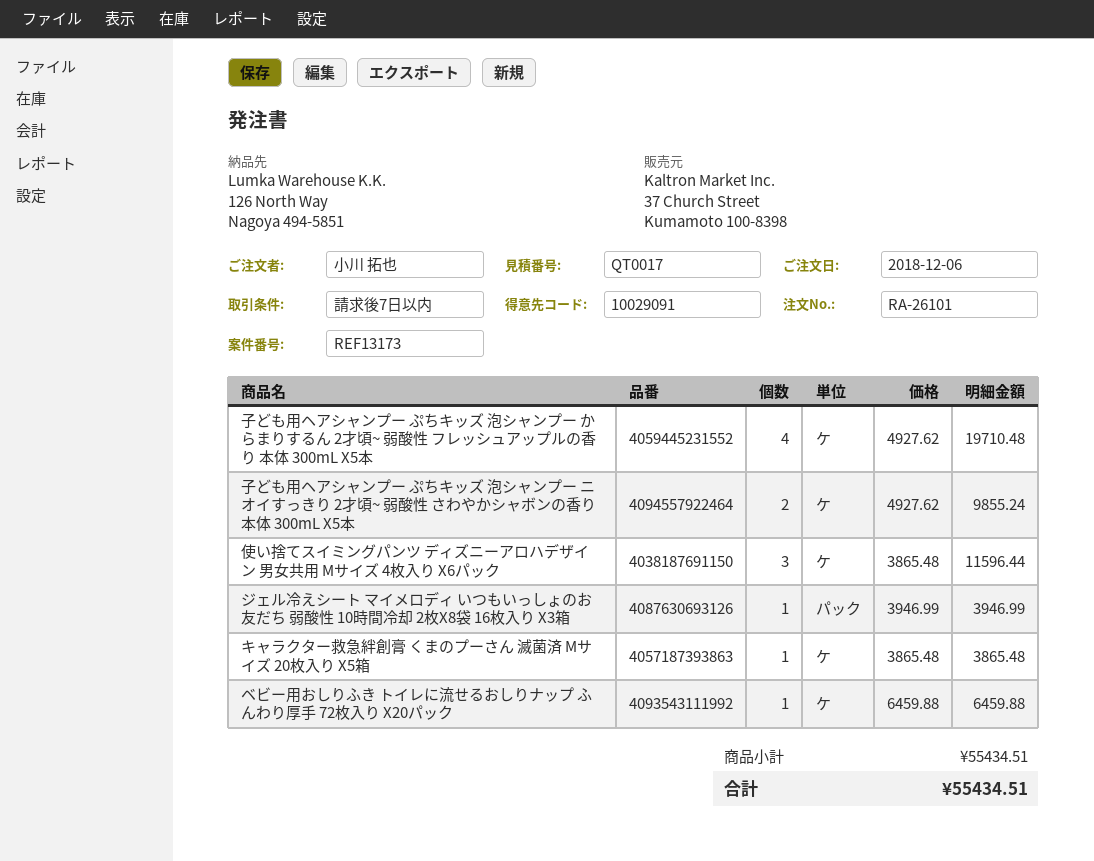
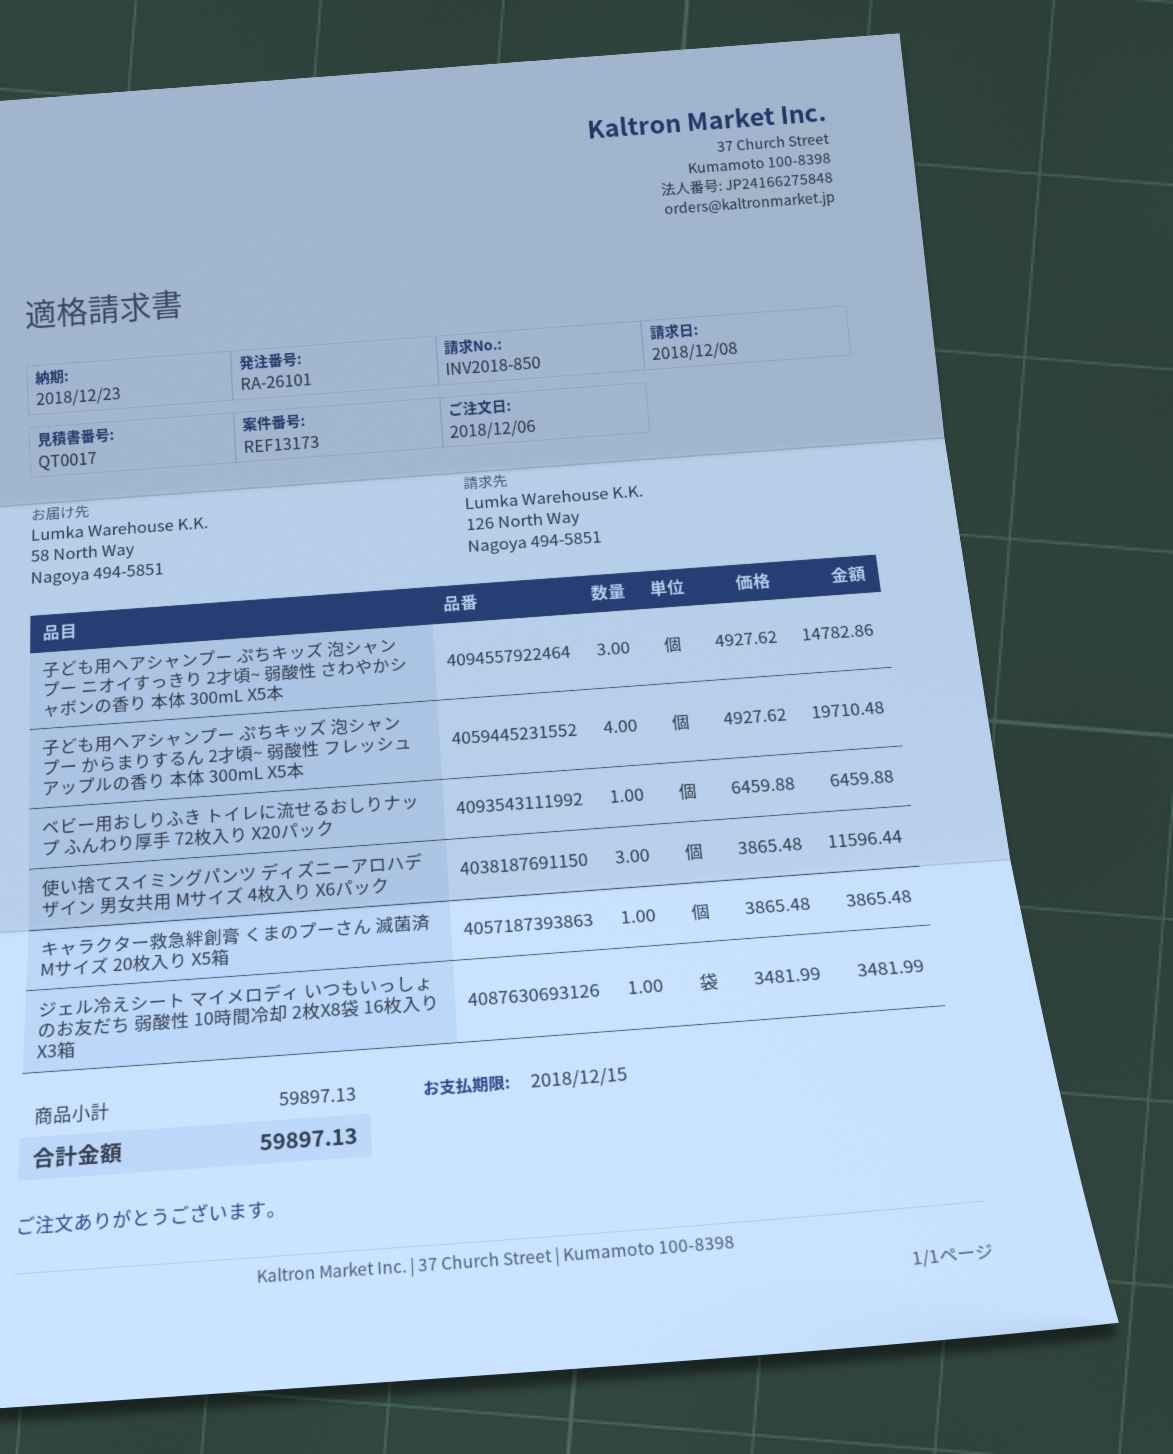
ship to: 126 North Way, Nagoya 494-5851 -> 58 North Way, Nagoya 494-5851
子ども用ヘアシャンプー ぷちキッズ 泡シャンプー ニオイすっきり 2才頃~ 弱酸性 さわやかシャボンの香り 本体 300mL X5本: 2 x 4927.62 = 9855.24 -> 3 x 4927.62 = 14782.86
ジェル冷えシート マイメロディ いつもいっしょのお友だち 弱酸性 10時間冷却 2枚X8袋 16枚入り X3箱: 1 x 3946.99 = 3946.99 -> 1 x 3481.99 = 3481.99
subtotal: 55434.51 -> 59897.13
total: 55434.51 -> 59897.13

